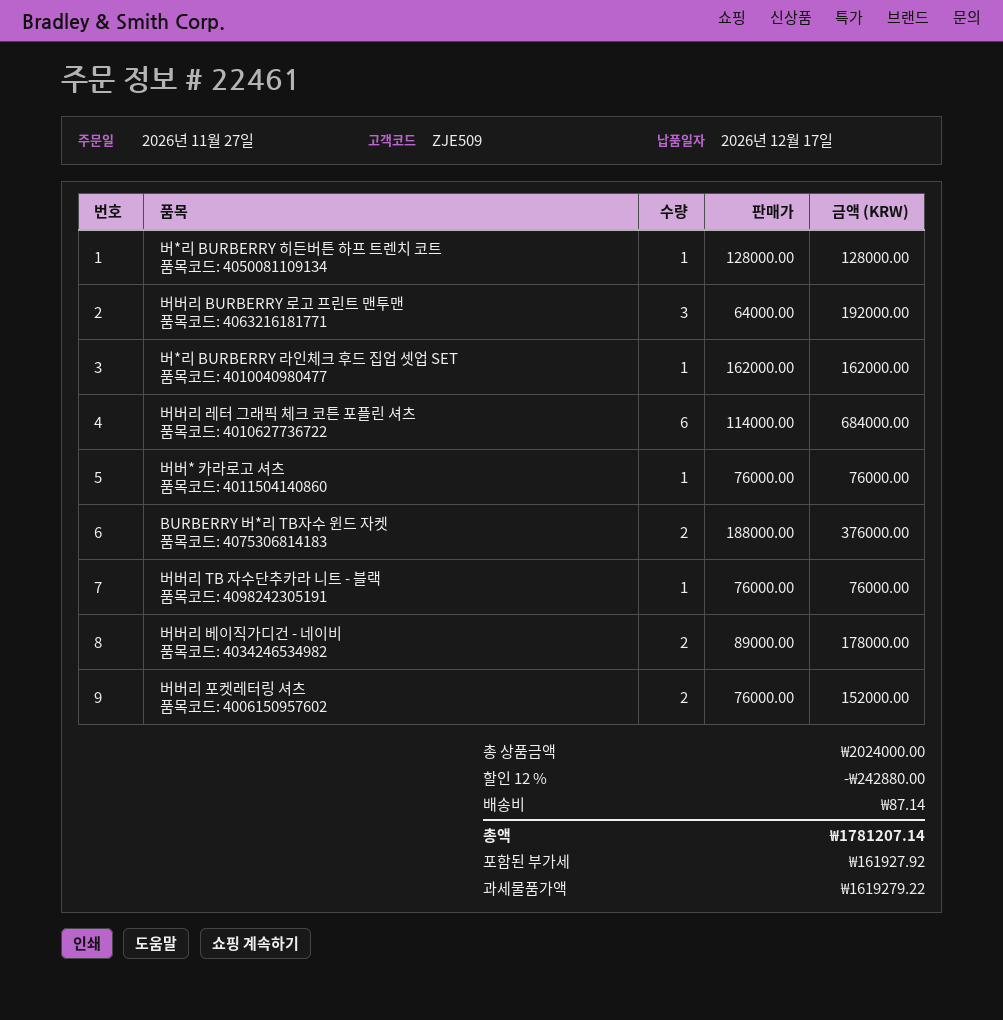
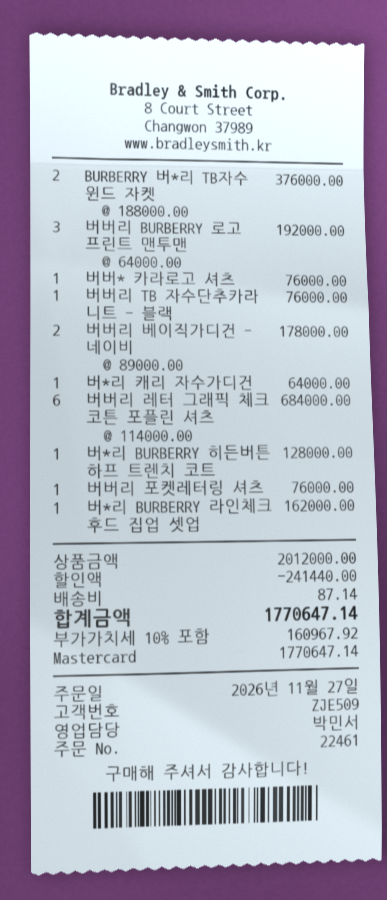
버버리 포켓레터링 셔츠: 2 x 76000.00 = 152000.00 -> 1 x 76000.00 = 76000.00
버*리 캐리 자수가디건: none -> 1 x 64000.00 = 64000.00
subtotal: 2024000.00 -> 2012000.00
discount: 242880.00 -> 241440.00
tax: 161927.92 -> 160967.92
total: 1781207.14 -> 1770647.14

